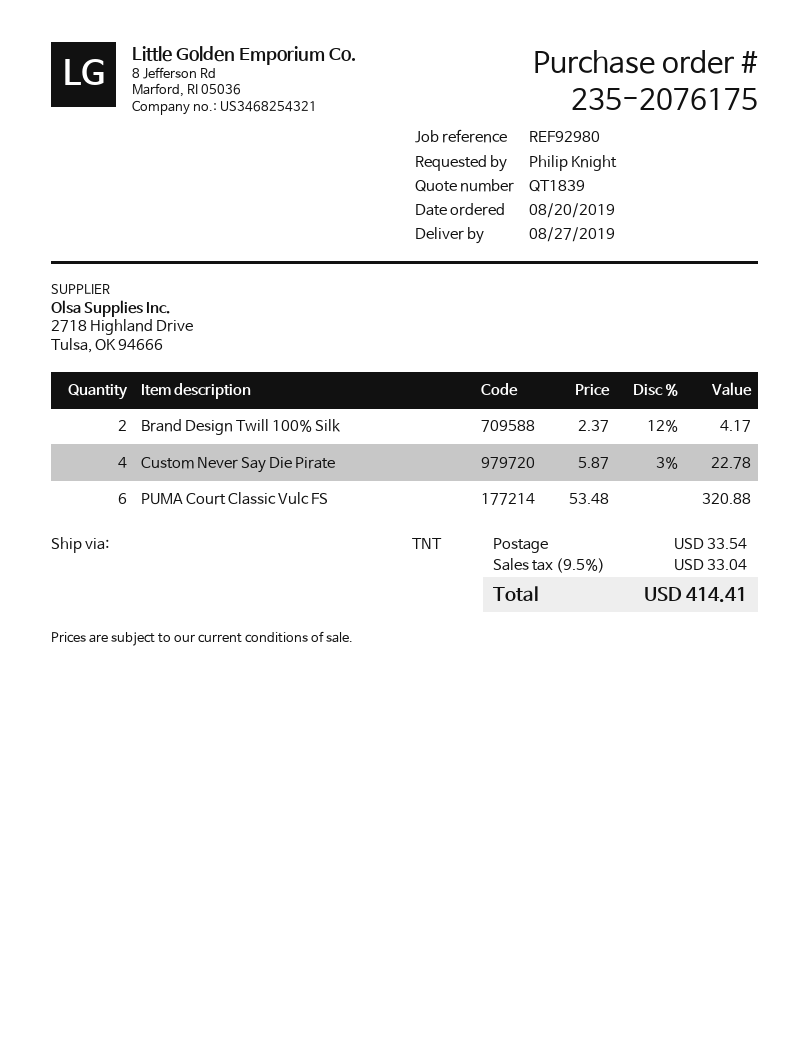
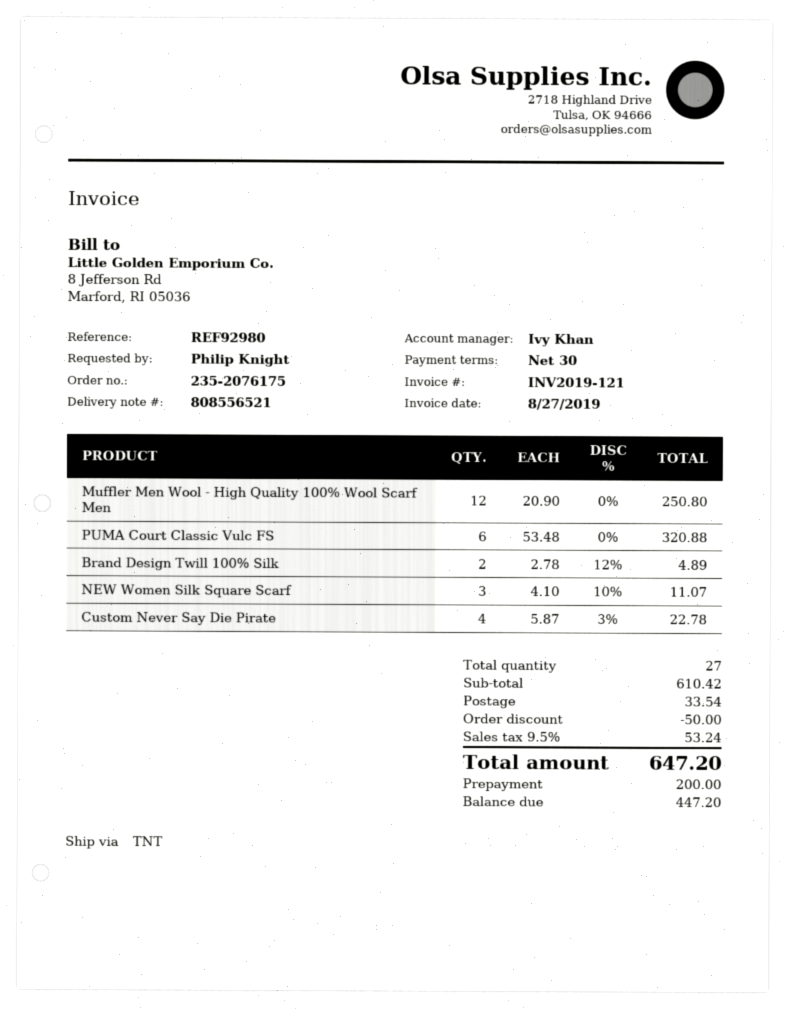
Brand Design Twill 100% Silk: 2 x 2.37 - 12% = 4.17 -> 2 x 2.78 - 12% = 4.89
Muffler Men Wool - High Quality 100% Wool Scarf Men: none -> 12 x 20.90 = 250.80
NEW Women Silk Square Scarf: none -> 3 x 4.10 - 10% = 11.07
discount: none -> 50.00
tax: 9.5% = 33.04 -> 9.5% = 53.24
total: 414.41 -> 647.20

